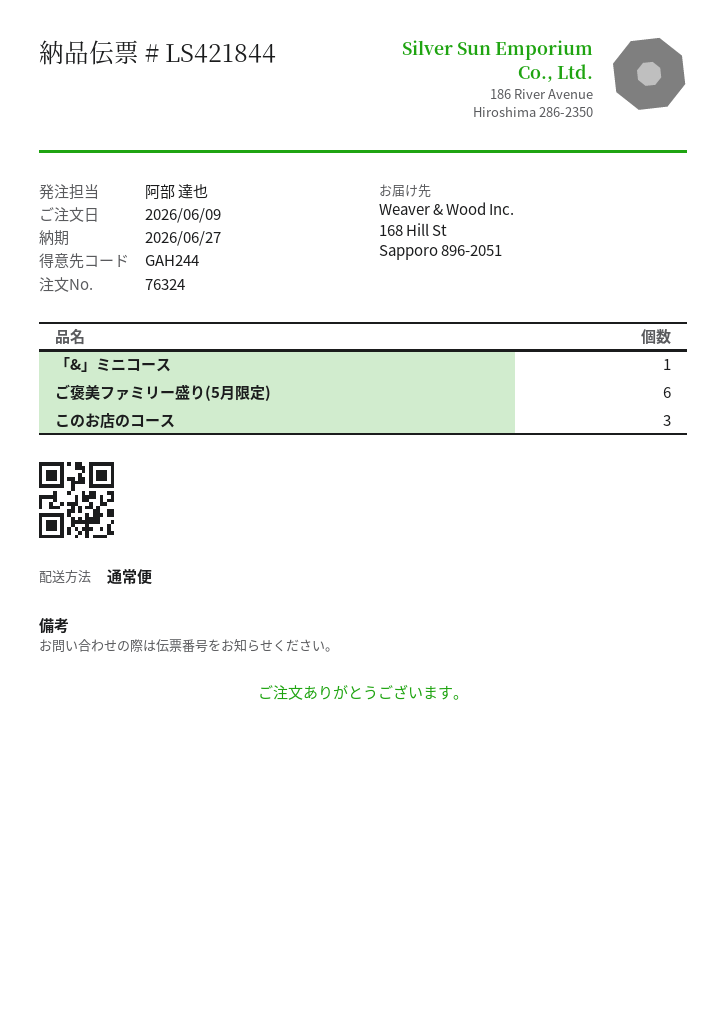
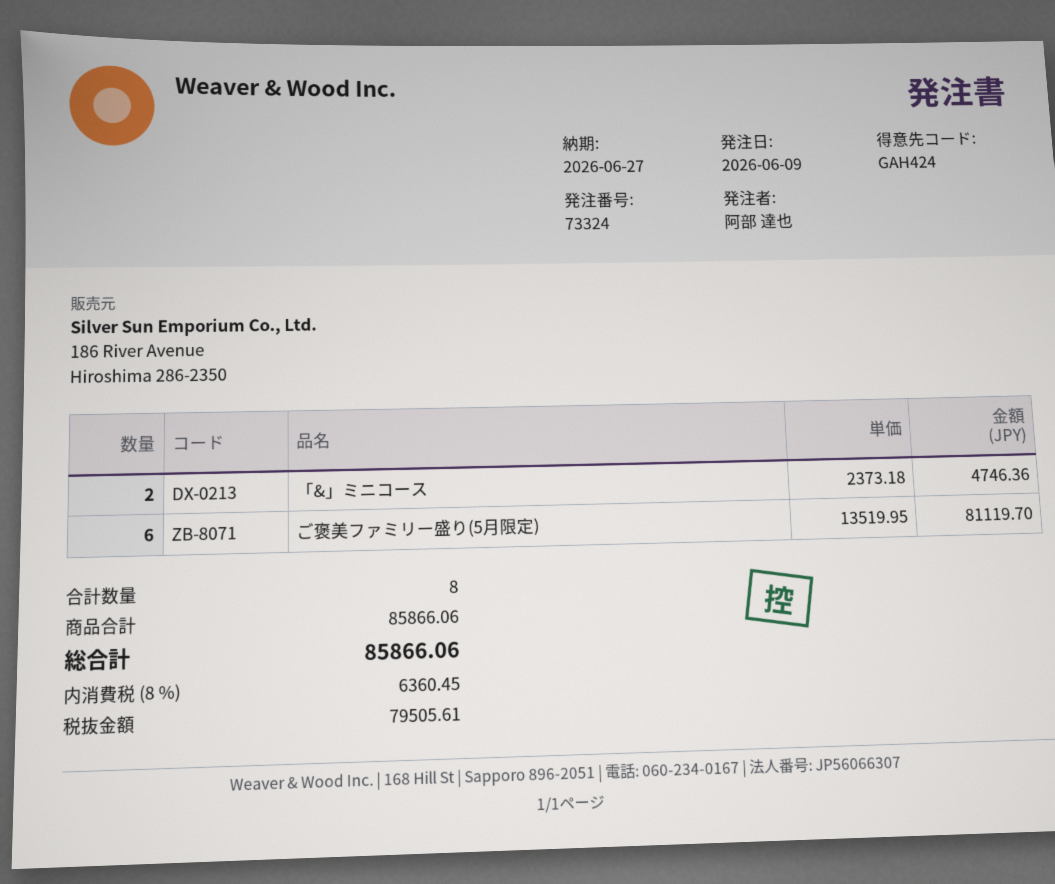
order number: 76324 -> 73324
customer number: GAH244 -> GAH424
「&」ミニコース: 1 -> 2
このお店のコース: 3 -> none

